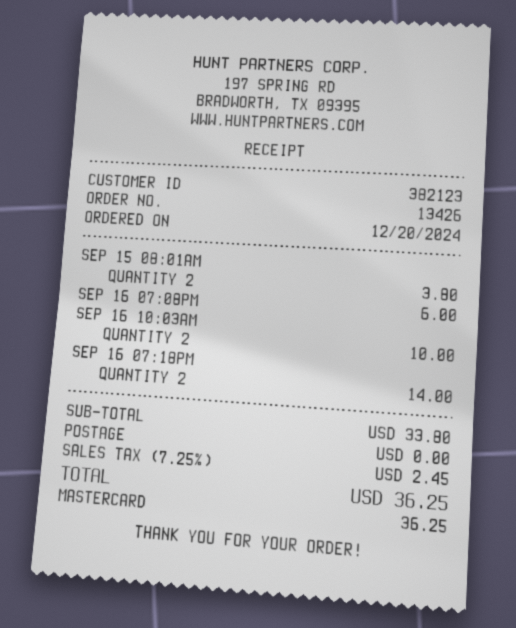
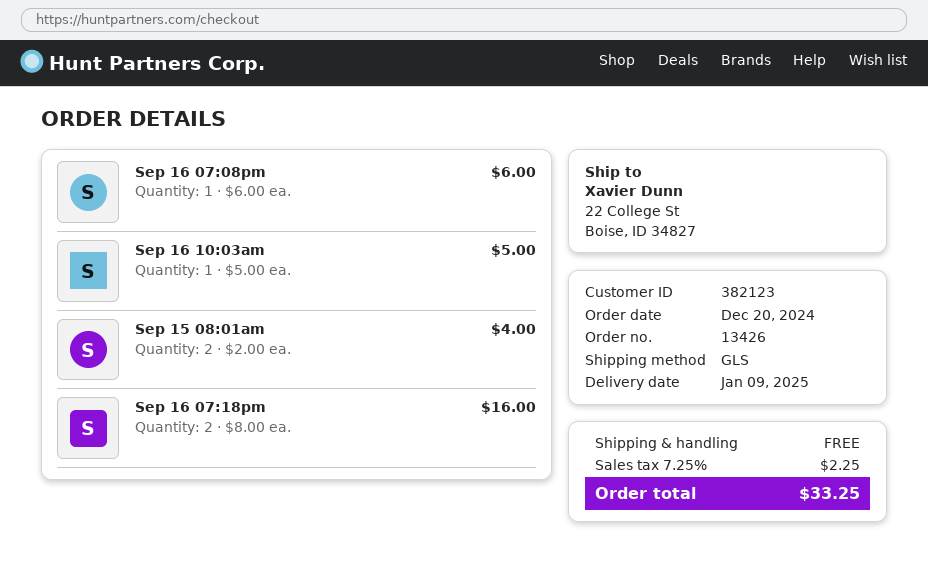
SEP 15 08:01AM: 2 for 3.80 -> 2 for 4.00
SEP 16 10:03AM: 2 for 10.00 -> 1 for 5.00
SEP 16 07:18PM: 2 for 14.00 -> 2 for 16.00
tax: 7.25% = 2.45 -> 7.25% = 2.25
total: 36.25 -> 33.25

